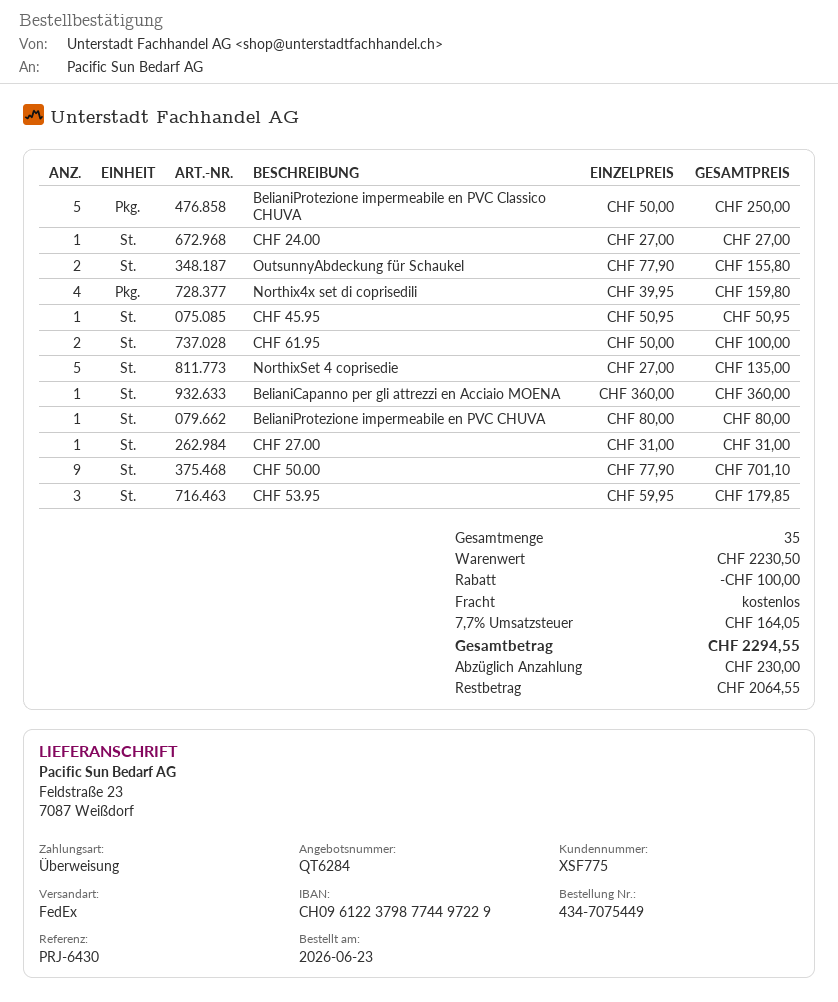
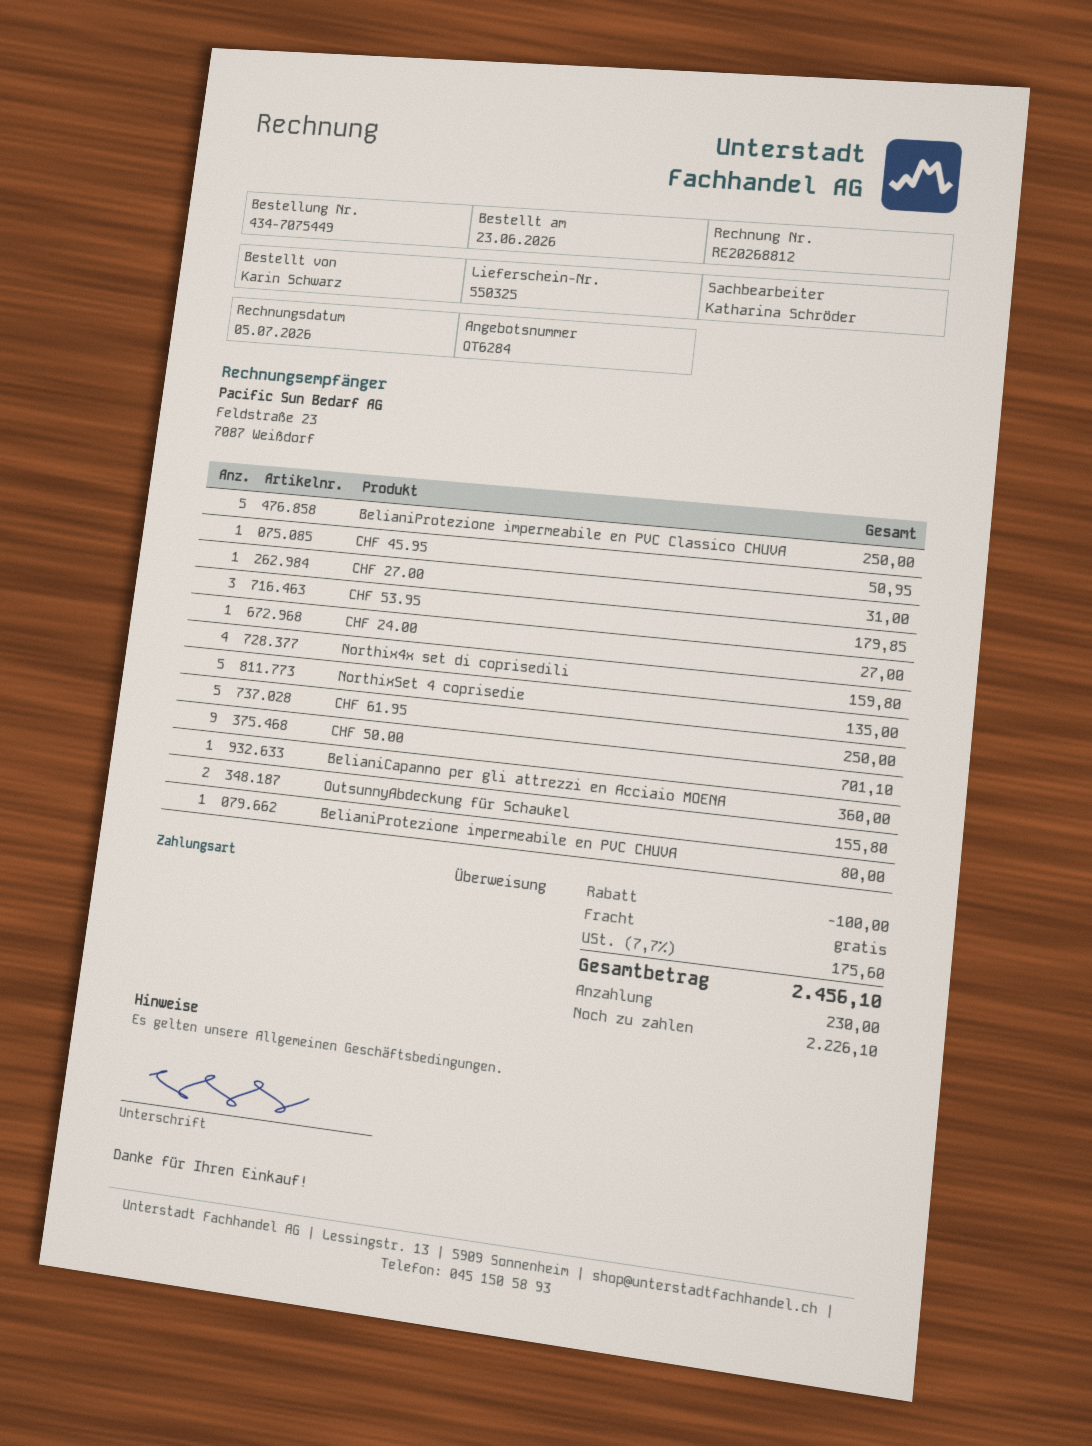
CHF 61.95: 2 for 100.00 -> 5 for 250.00
tax: 7.7% = 164.05 -> 7.7% = 175.60
total: 2294.55 -> 2456.10
balance: 2064.55 -> 2226.10

